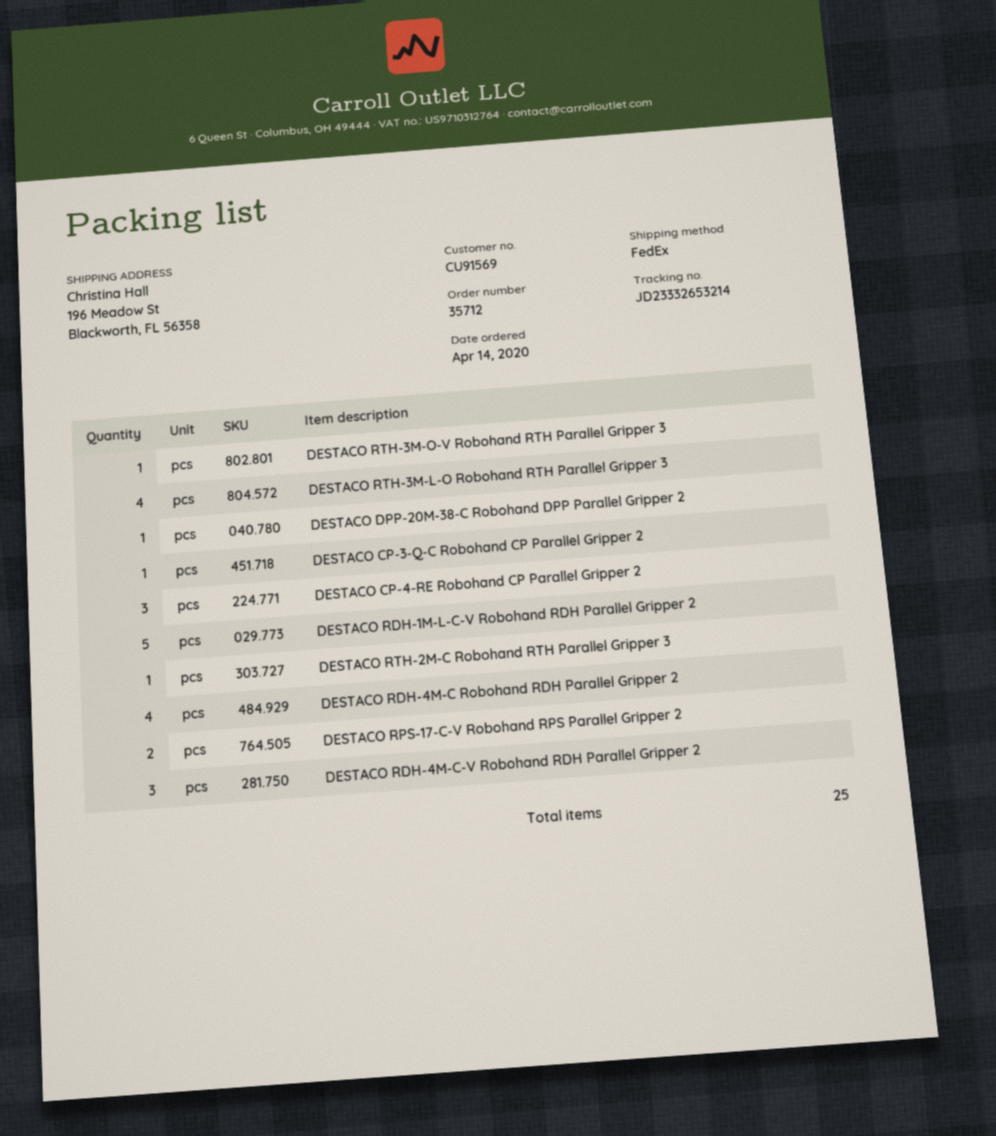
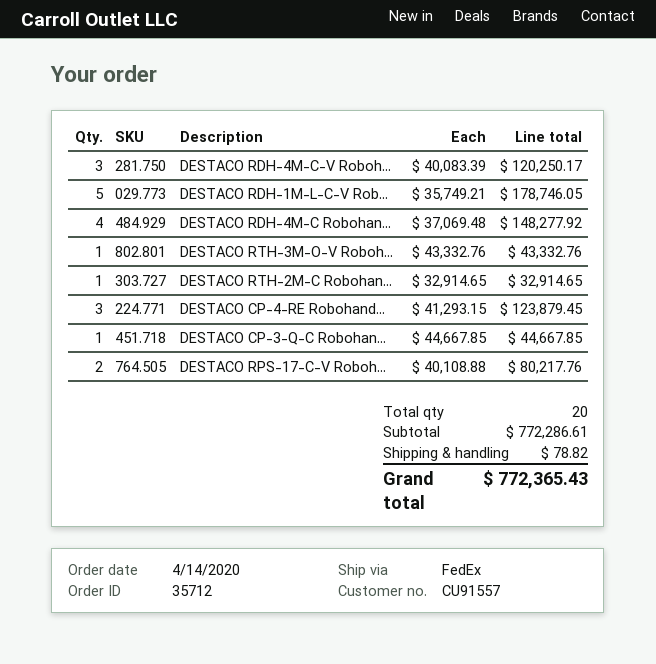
customer number: CU91569 -> CU91557
DESTACO RTH-3M-L-O Robohand RTH Parallel Gripper 3: 4 -> none
DESTACO DPP-20M-38-C Robohand DPP Parallel Gripper 2: 1 -> none
total quantity: 25 -> 20

